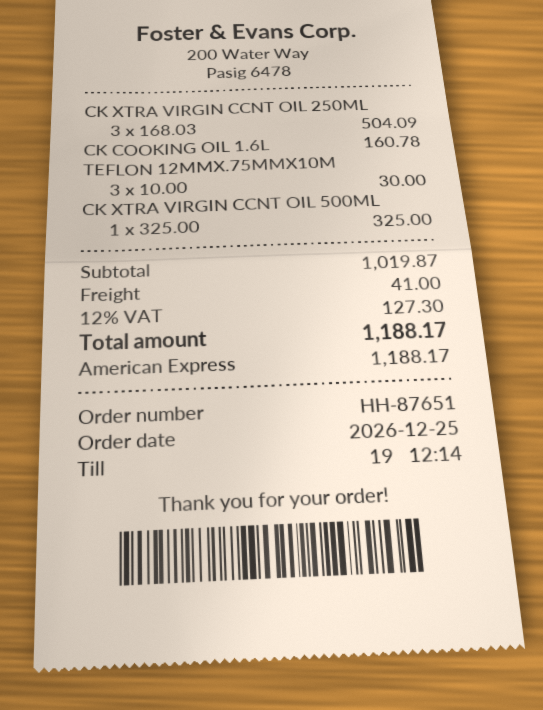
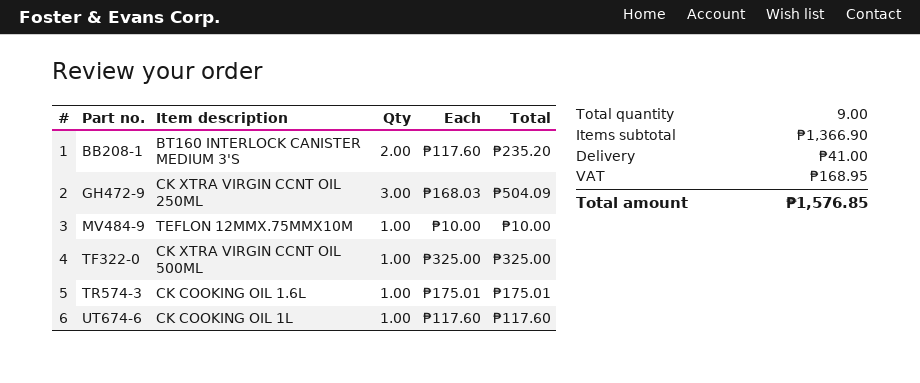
CK COOKING OIL 1.6L: 1 x 160.78 = 160.78 -> 1 x 175.01 = 175.01
TEFLON 12MMX.75MMX10M: 3 x 10.00 = 30.00 -> 1 x 10.00 = 10.00
BT160 INTERLOCK CANISTER MEDIUM 3'S: none -> 2 x 117.60 = 235.20
CK COOKING OIL 1L: none -> 1 x 117.60 = 117.60
subtotal: 1019.87 -> 1366.90
tax: 127.30 -> 168.95
total: 1188.17 -> 1576.85

